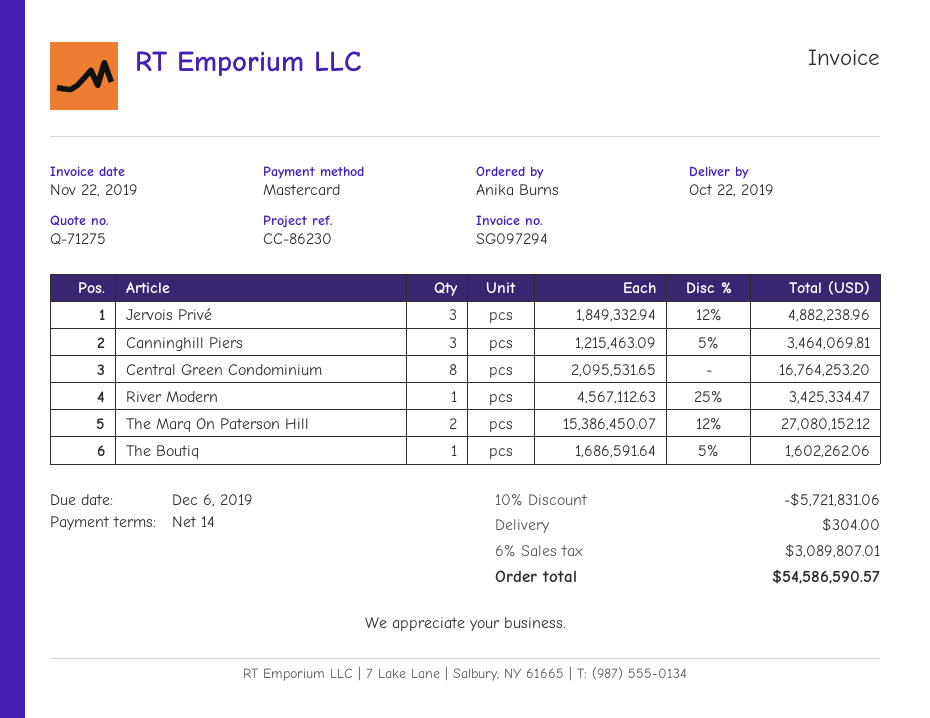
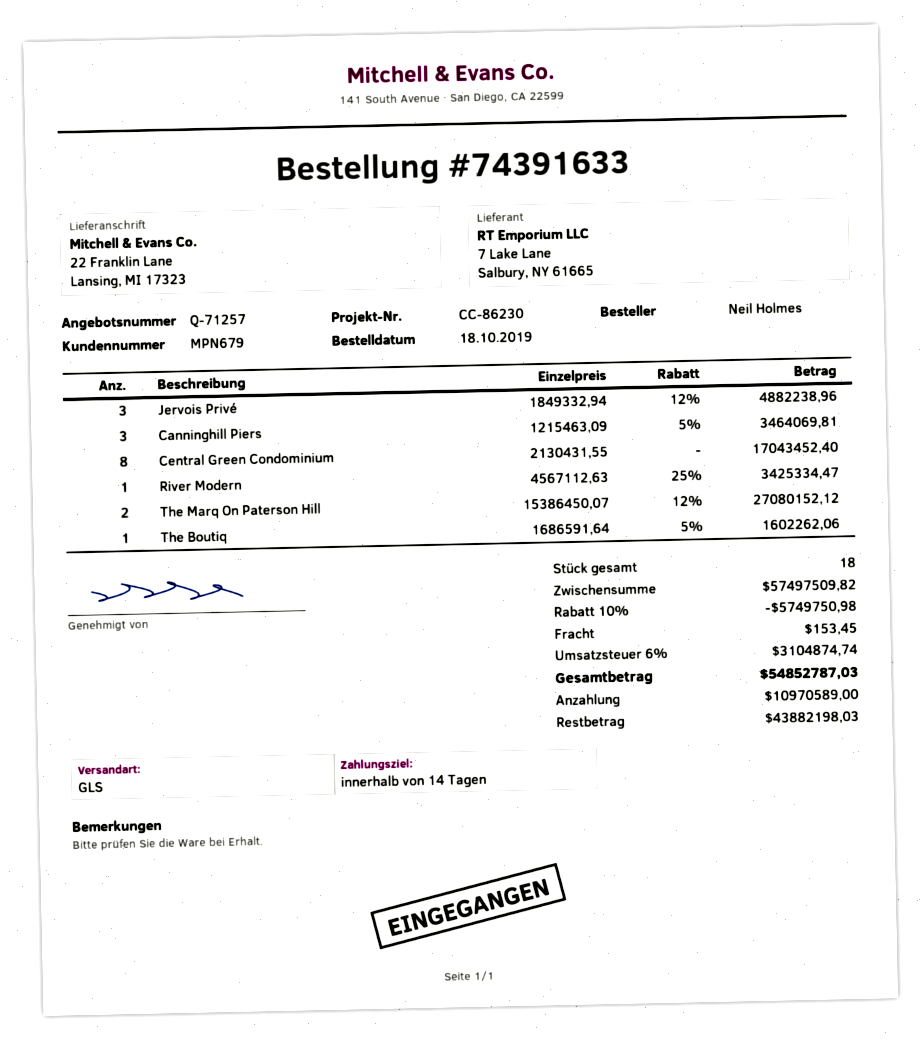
quote number: Q-71275 -> Q-71257
ordered by: Anika Burns -> Neil Holmes
Central Green Condominium: 8 x 2095531.65 = 16764253.20 -> 8 x 2130431.55 = 17043452.40
discount: 10% = 5721831.06 -> 10% = 5749750.98
shipping: 304.00 -> 153.45
tax: 6% = 3089807.01 -> 6% = 3104874.74
total: 54586590.57 -> 54852787.03

